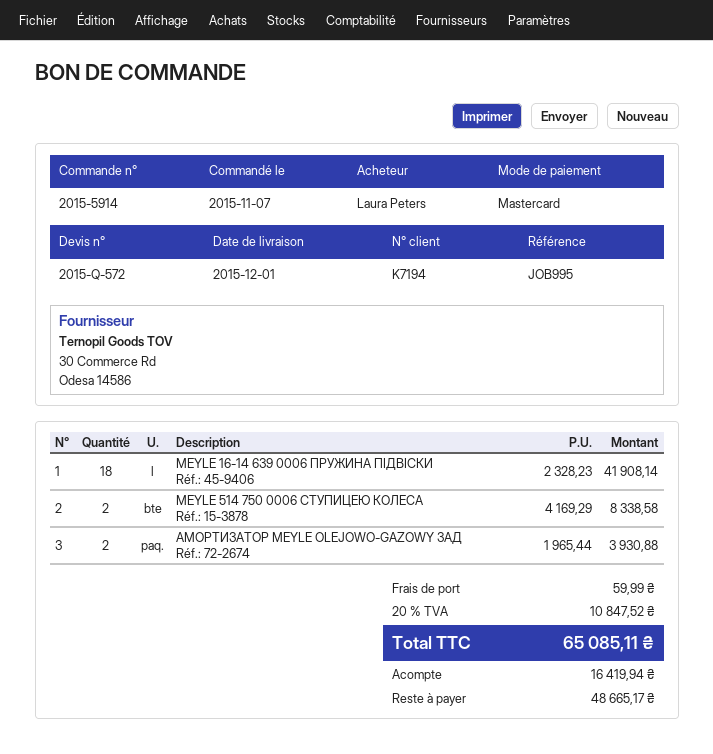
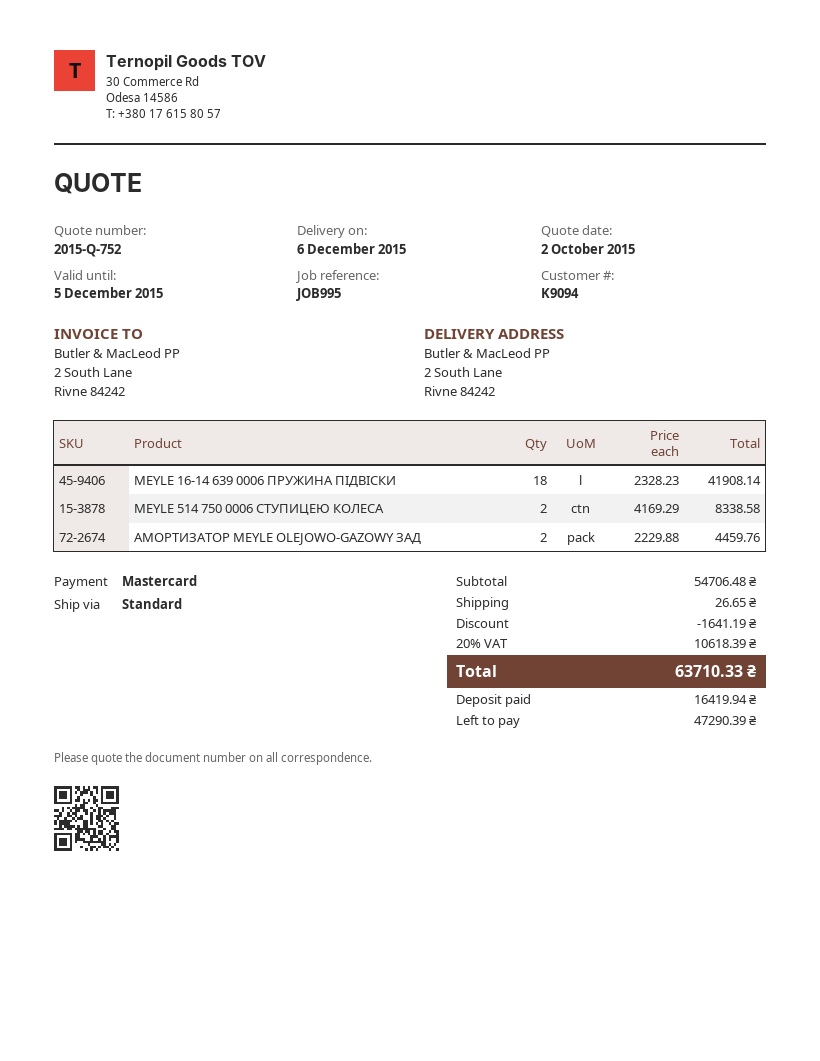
quote number: 2015-Q-572 -> 2015-Q-752
delivery date: 2015-12-01 -> 2015-12-06
customer number: K7194 -> K9094
АМОРТИЗАТОР MEYLE OLEJOWO-GAZOWY ЗАД: 2 x 1965.44 = 3930.88 -> 2 x 2229.88 = 4459.76
discount: none -> 1641.19
shipping: 59.99 -> 26.65
tax: 20% = 10847.52 -> 20% = 10618.39
total: 65085.11 -> 63710.33
balance: 48665.17 -> 47290.39

